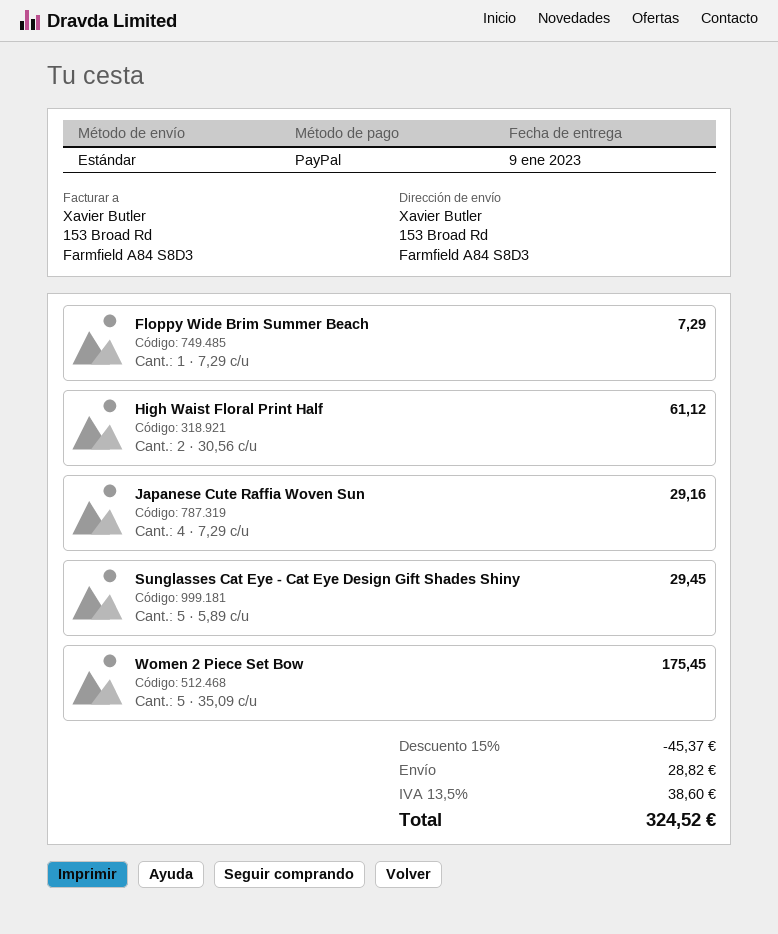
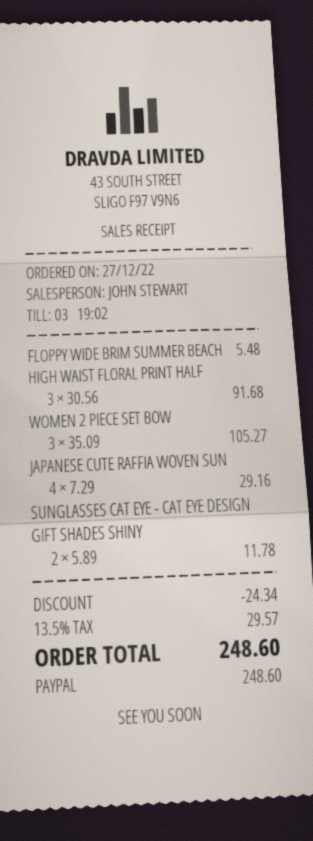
Floppy Wide Brim Summer Beach: 1 x 7.29 = 7.29 -> 1 x 5.48 = 5.48
High Waist Floral Print Half: 2 x 30.56 = 61.12 -> 3 x 30.56 = 91.68
Sunglasses Cat Eye - Cat Eye Design Gift Shades Shiny: 5 x 5.89 = 29.45 -> 2 x 5.89 = 11.78
Women 2 Piece Set Bow: 5 x 35.09 = 175.45 -> 3 x 35.09 = 105.27
discount: 45.37 -> 24.34
shipping: 28.82 -> none
tax: 13.5% = 38.60 -> 13.5% = 29.57
total: 324.52 -> 248.60

